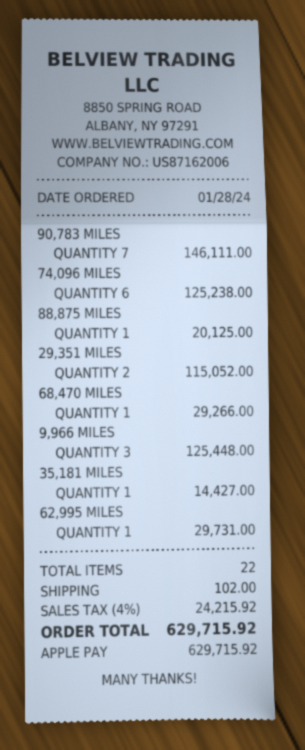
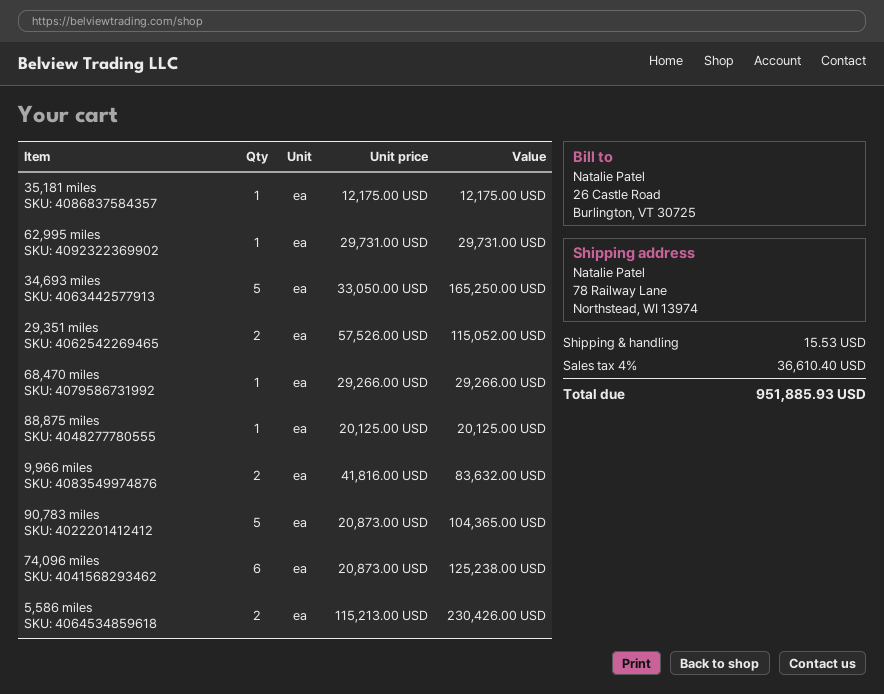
90,783 MILES: 7 for 146111.00 -> 5 for 104365.00
9,966 MILES: 3 for 125448.00 -> 2 for 83632.00
35,181 MILES: 1 for 14427.00 -> 1 for 12175.00
34,693 miles: none -> 5 for 165250.00
5,586 miles: none -> 2 for 230426.00
shipping: 102.00 -> 15.53
tax: 4% = 24215.92 -> 4% = 36610.40
total: 629715.92 -> 951885.93

